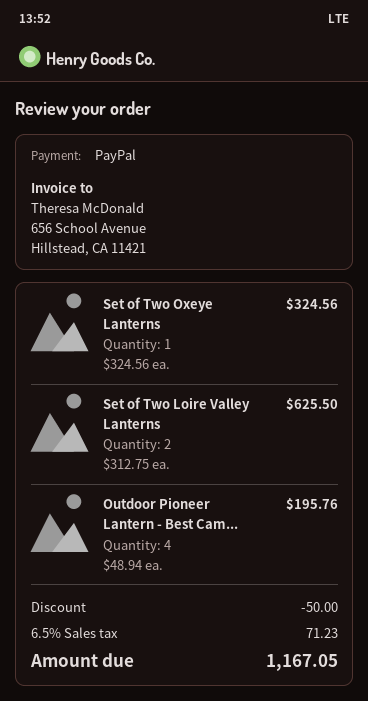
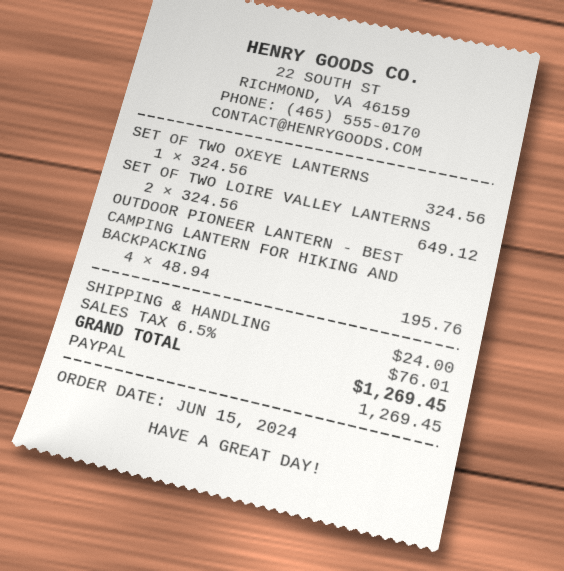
Set of Two Loire Valley Lanterns: 2 x 312.75 = 625.50 -> 2 x 324.56 = 649.12
discount: 50.00 -> none
shipping: none -> 24.00
tax: 6.5% = 71.23 -> 6.5% = 76.01
total: 1167.05 -> 1269.45

